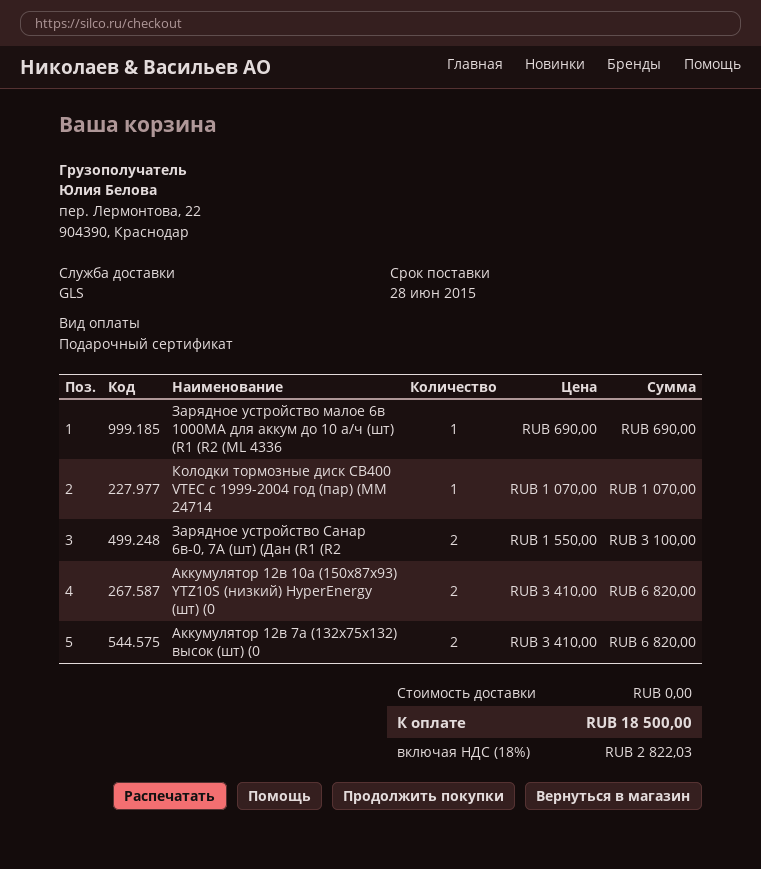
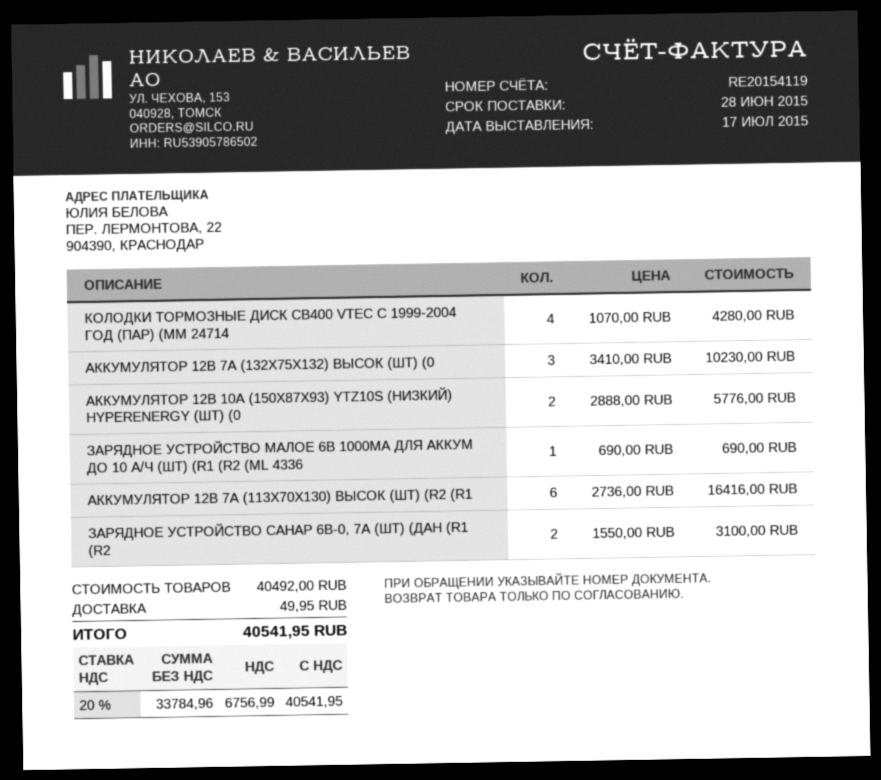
Колодки тормозные диск CB400 VTEC с 1999-2004 год (пар) (MM 24714: 1 x 1070.00 = 1070.00 -> 4 x 1070.00 = 4280.00
Аккумулятор 12в 10а (150х87х93) YTZ10S (низкий) HyperEnergy (шт) (0: 2 x 3410.00 = 6820.00 -> 2 x 2888.00 = 5776.00
Аккумулятор 12в 7а (132х75х132) высок (шт) (0: 2 x 3410.00 = 6820.00 -> 3 x 3410.00 = 10230.00
АККУМУЛЯТОР 12В 7А (113Х70Х130) ВЫСОК (ШТ) (R2 (R1: none -> 6 x 2736.00 = 16416.00
shipping: 0.00 -> 49.95
tax: 18% = 2822.03 -> 20% = 6756.99
total: 18500.00 -> 40541.95

